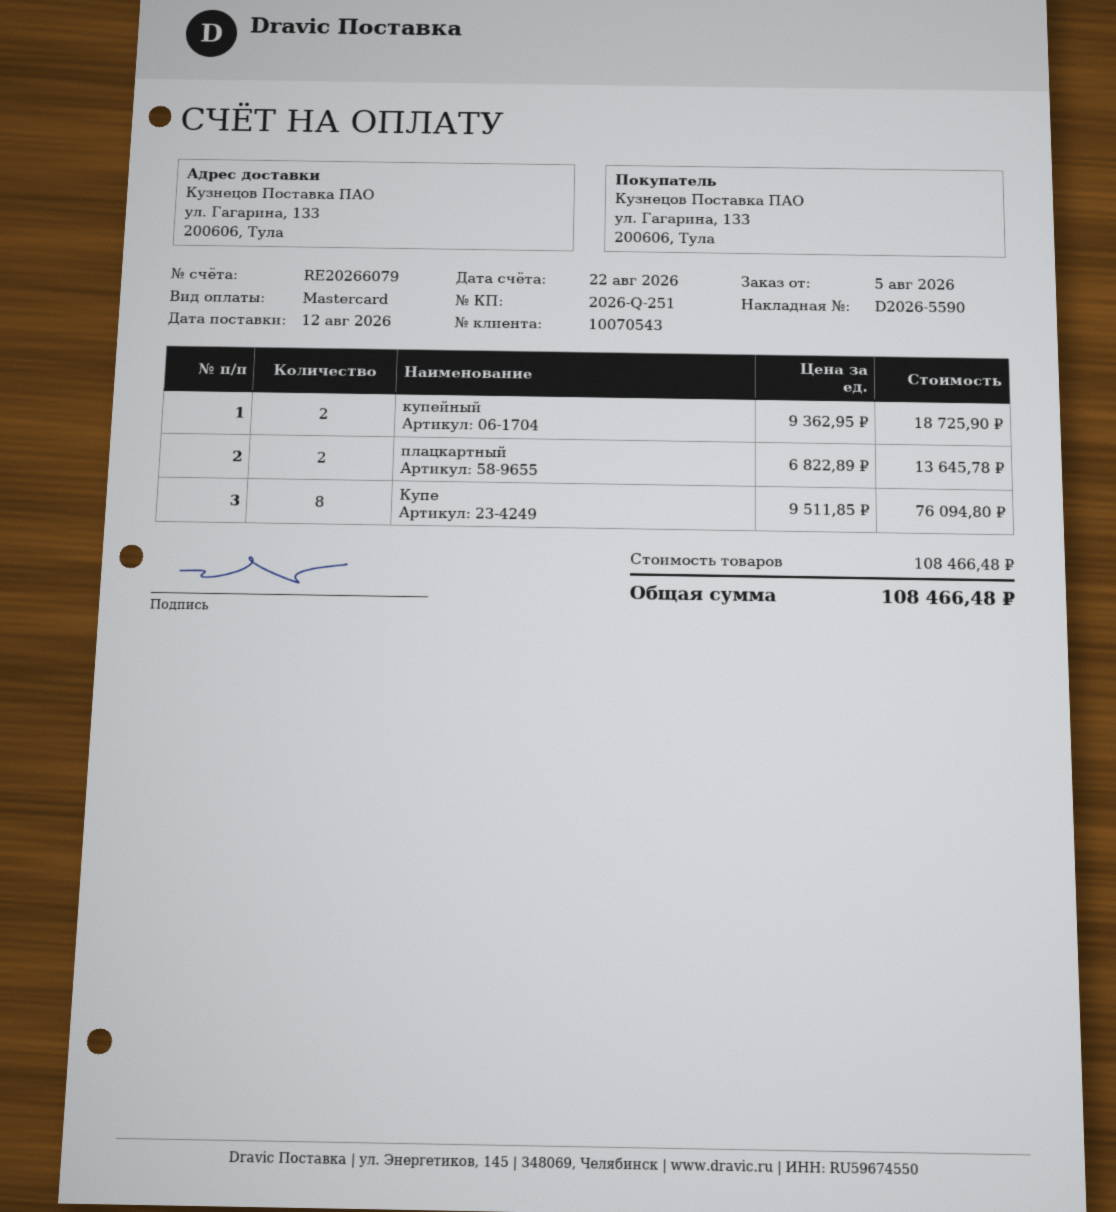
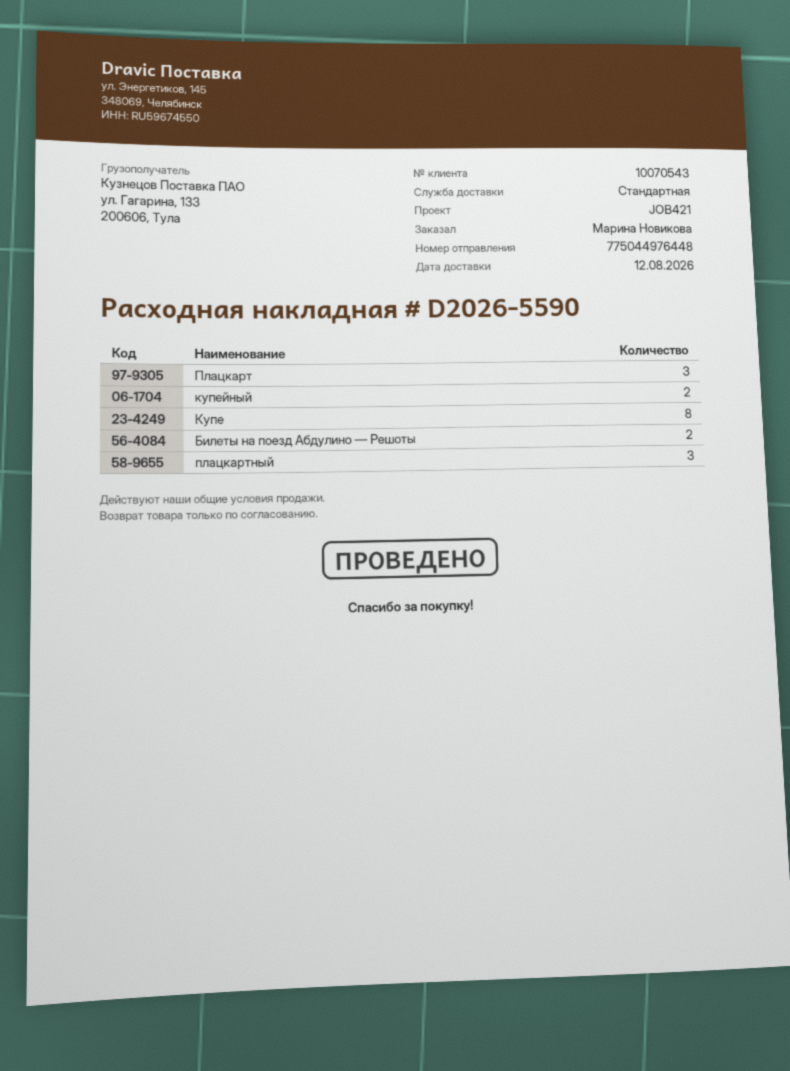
плацкартный: 2 -> 3
Плацкарт: none -> 3
Билеты на поезд Абдулино — Решоты: none -> 2

